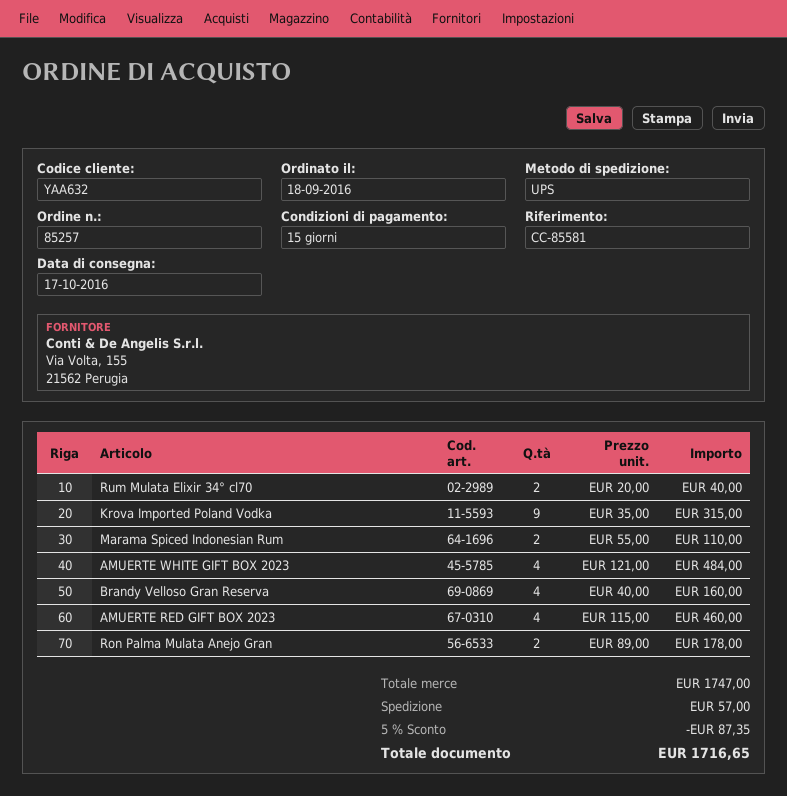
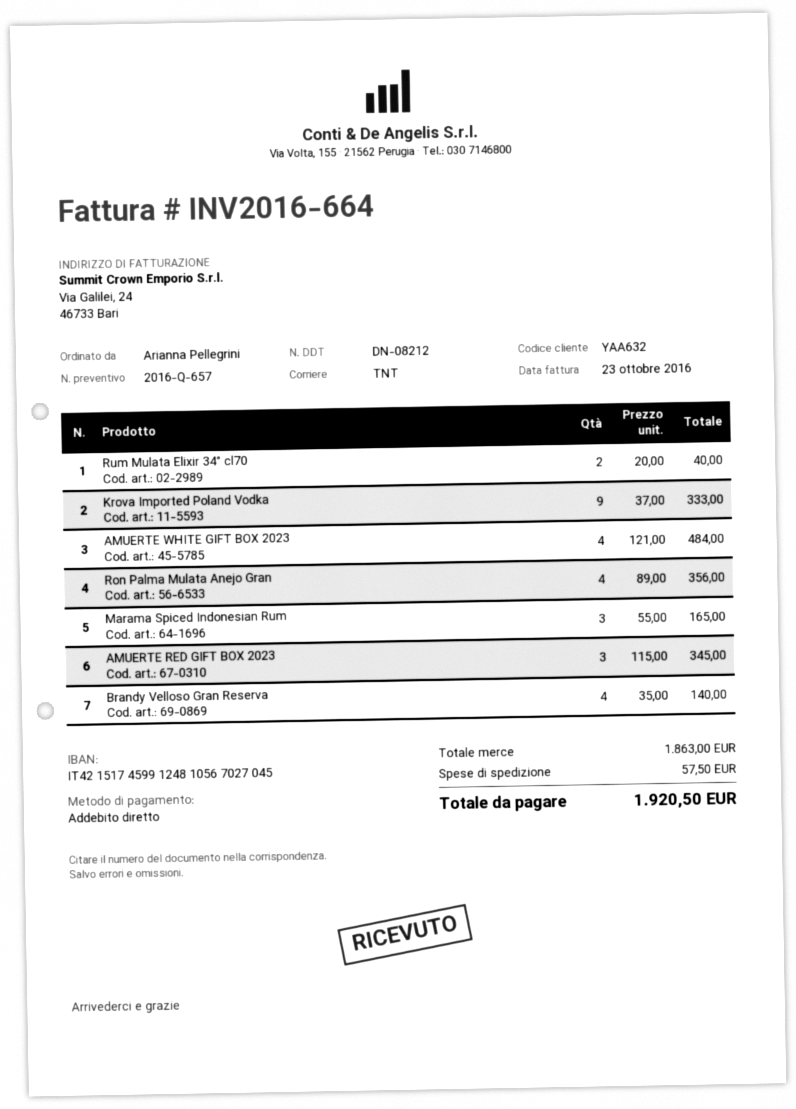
shipping method: UPS -> TNT
Krova Imported Poland Vodka: 9 x 35.00 = 315.00 -> 9 x 37.00 = 333.00
Marama Spiced Indonesian Rum: 2 x 55.00 = 110.00 -> 3 x 55.00 = 165.00
Brandy Velloso Gran Reserva: 4 x 40.00 = 160.00 -> 4 x 35.00 = 140.00
AMUERTE RED GIFT BOX 2023: 4 x 115.00 = 460.00 -> 3 x 115.00 = 345.00
Ron Palma Mulata Anejo Gran: 2 x 89.00 = 178.00 -> 4 x 89.00 = 356.00
subtotal: 1747.00 -> 1863.00
discount: 5% = 87.35 -> none
shipping: 57.00 -> 57.50
total: 1716.65 -> 1920.50

